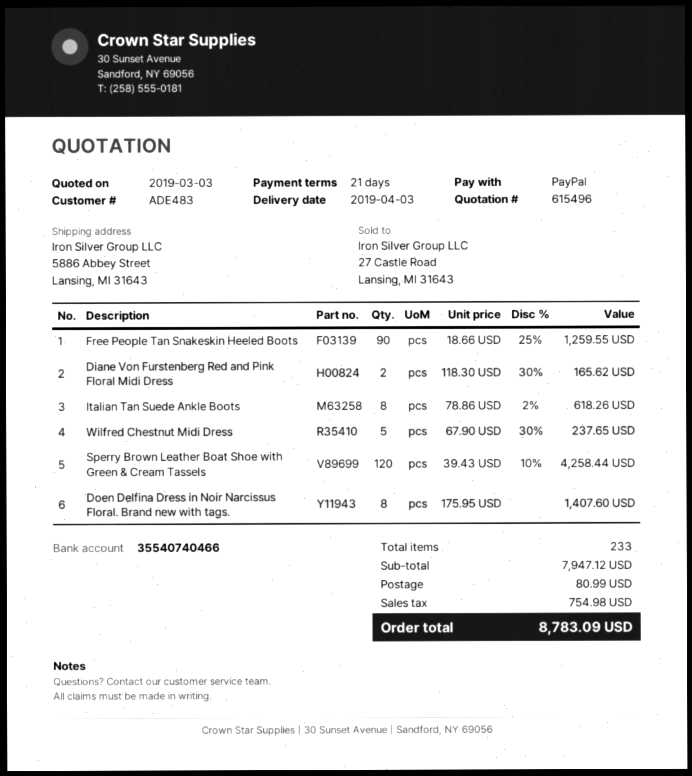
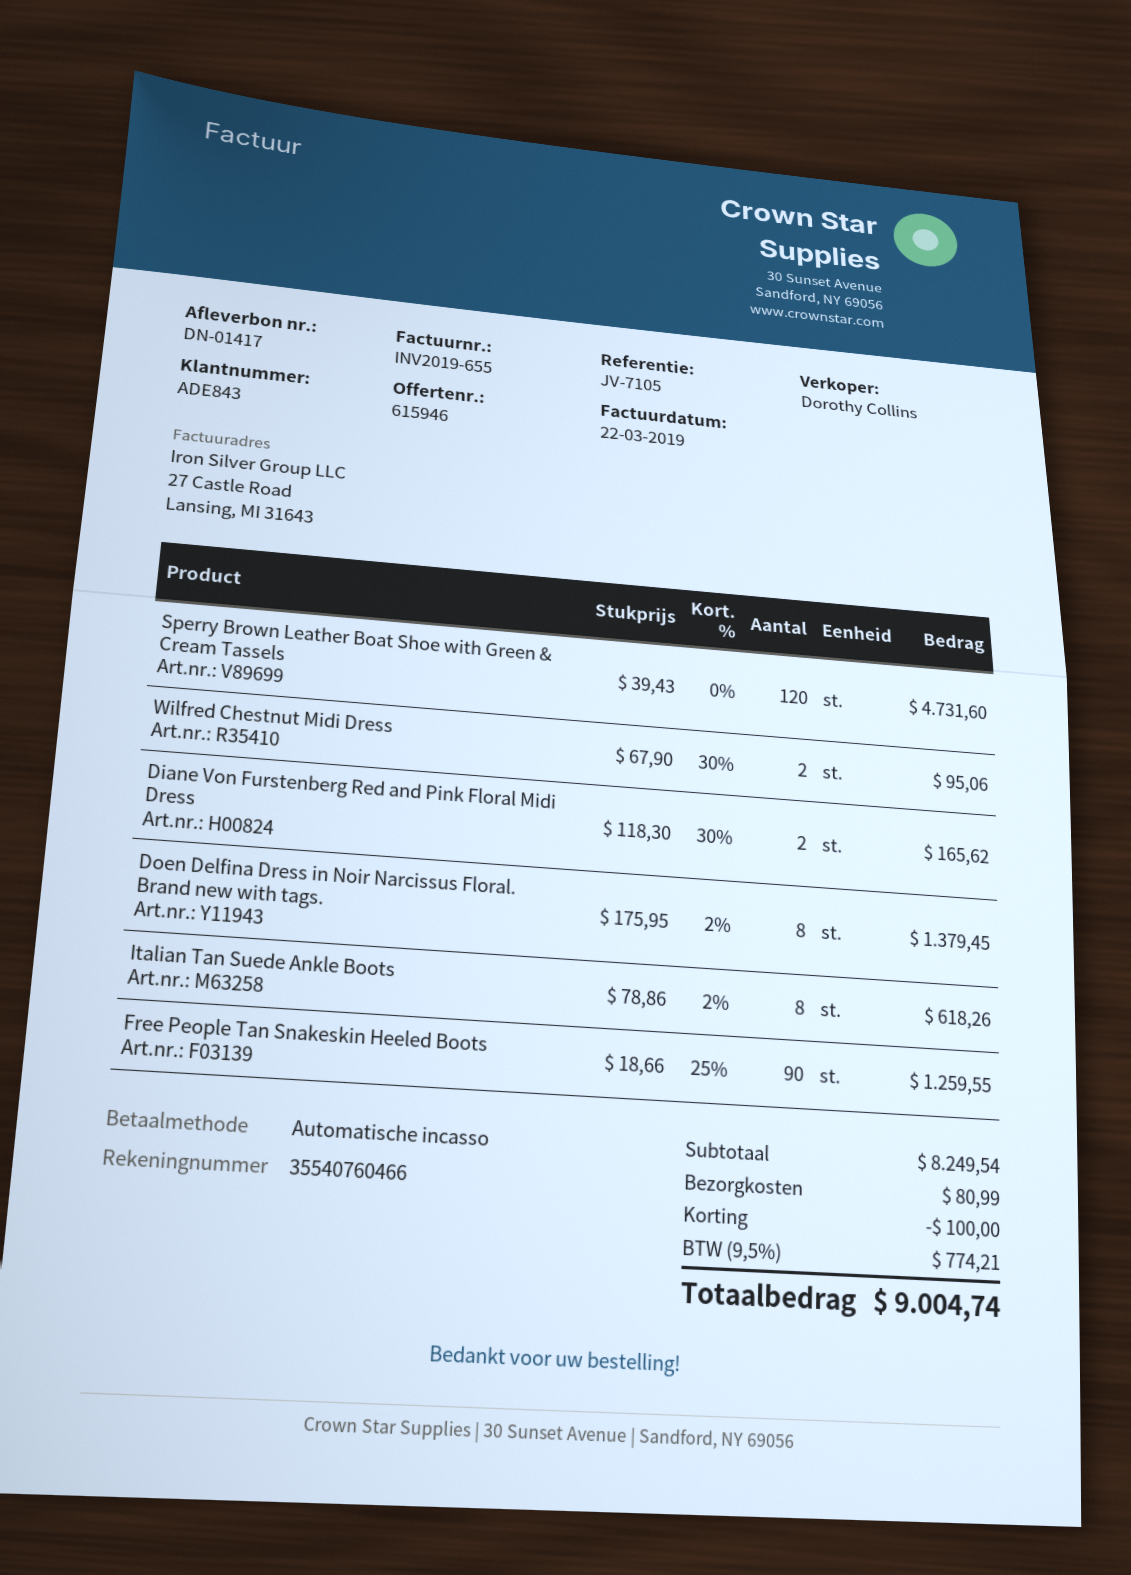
quote number: 615496 -> 615946
customer number: ADE483 -> ADE843
payment method: PayPal -> direct debit
bank account: 35540740466 -> 35540760466
Wilfred Chestnut Midi Dress: 5 x 67.90 - 30% = 237.65 -> 2 x 67.90 - 30% = 95.06
Sperry Brown Leather Boat Shoe with Green & Cream Tassels: 120 x 39.43 - 10% = 4258.44 -> 120 x 39.43 = 4731.60
Doen Delfina Dress in Noir Narcissus Floral. Brand new with tags.: 8 x 175.95 = 1407.60 -> 8 x 175.95 - 2% = 1379.45
subtotal: 7947.12 -> 8249.54
discount: none -> 100.00
tax: 754.98 -> 774.21
total: 8783.09 -> 9004.74

